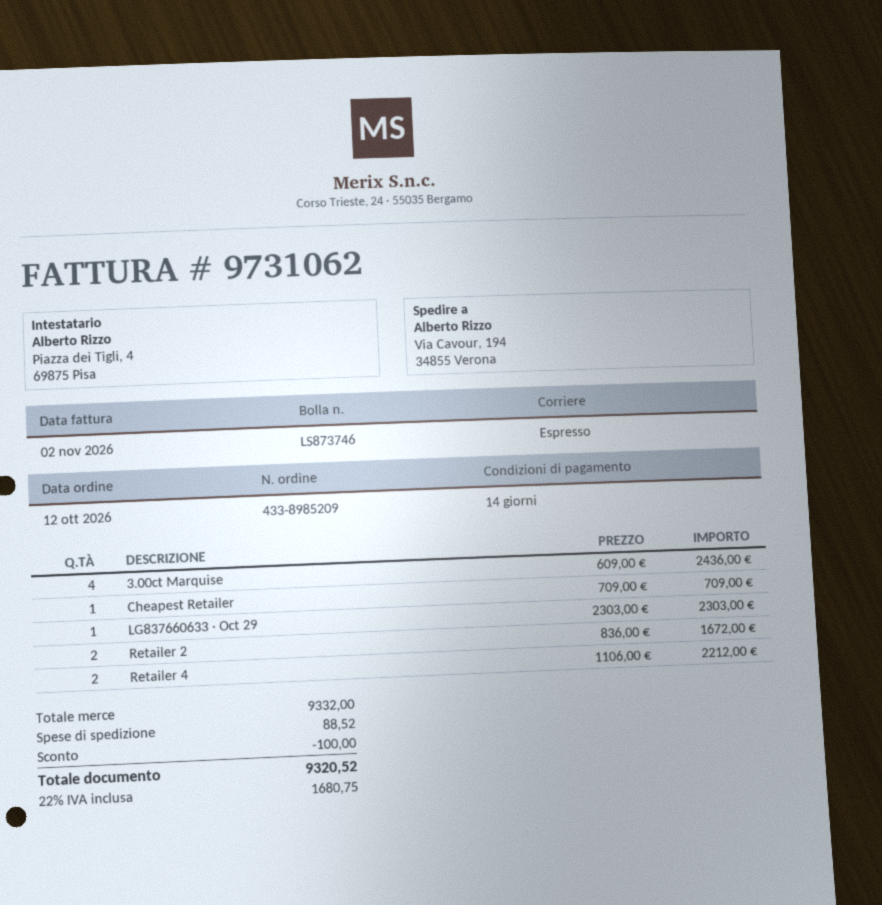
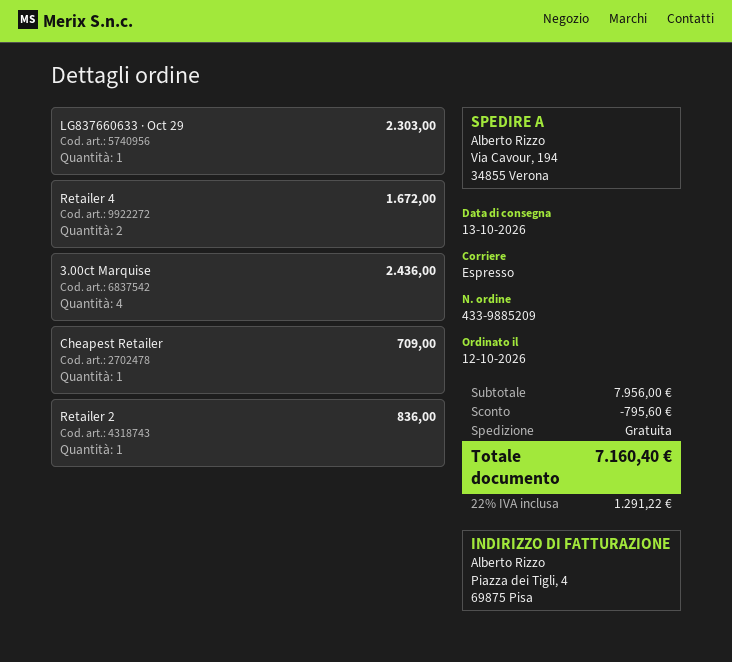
order number: 433-8985209 -> 433-9885209
Retailer 2: 2 for 1672.00 -> 1 for 836.00
Retailer 4: 2 for 2212.00 -> 2 for 1672.00
subtotal: 9332.00 -> 7956.00
discount: 100.00 -> 795.60
shipping: 88.52 -> 0.00
tax: 22% = 1680.75 -> 22% = 1291.22
total: 9320.52 -> 7160.40

